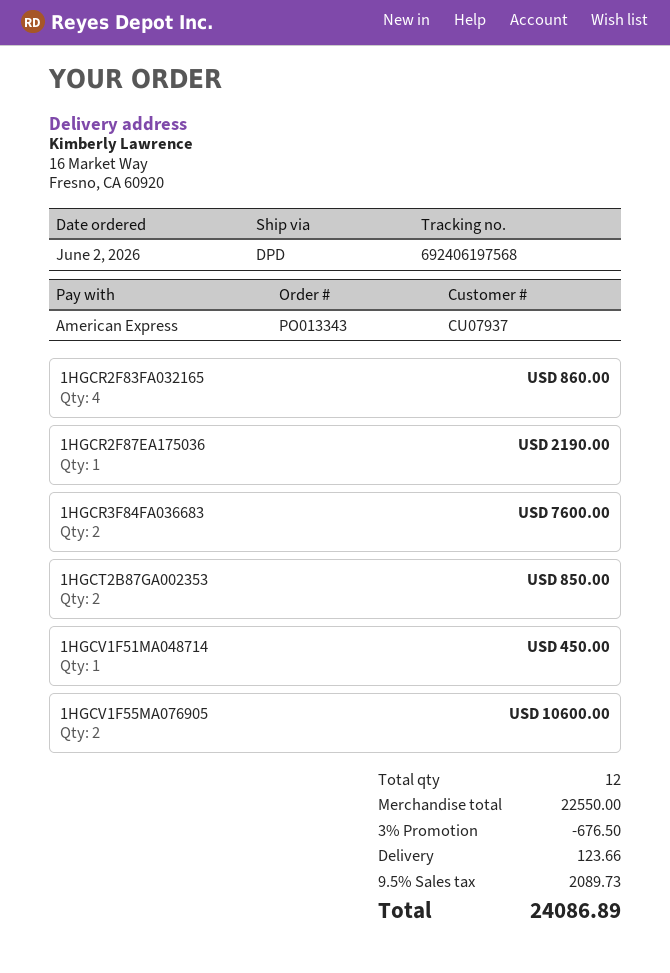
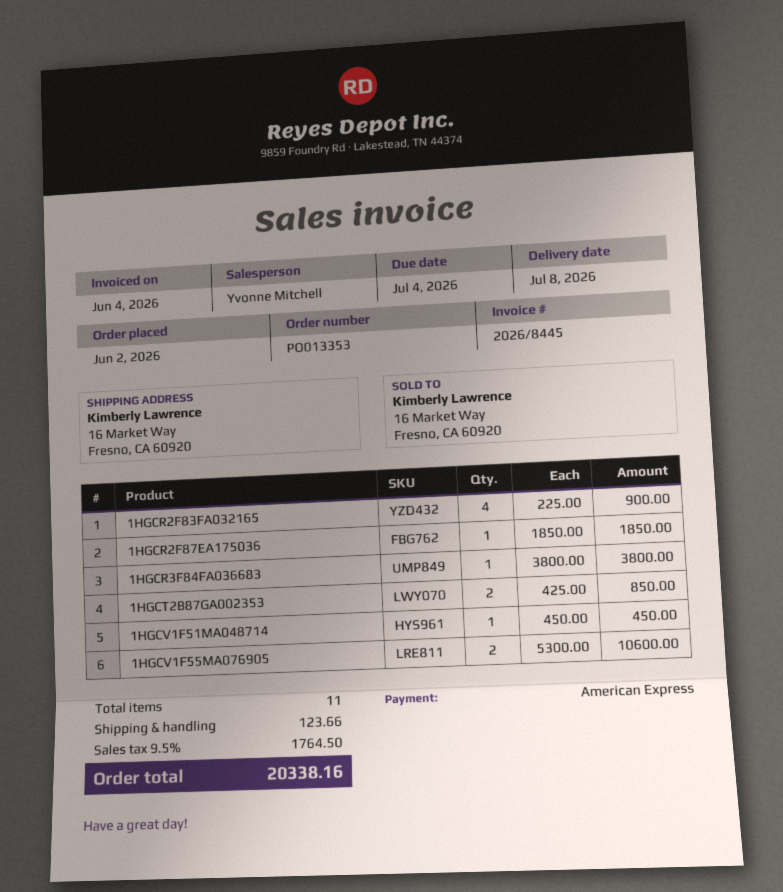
order number: PO013343 -> PO013353
1HGCR2F83FA032165: 4 for 860.00 -> 4 for 900.00
1HGCR2F87EA175036: 1 for 2190.00 -> 1 for 1850.00
1HGCR3F84FA036683: 2 for 7600.00 -> 1 for 3800.00
total quantity: 12 -> 11
discount: 3% = 676.50 -> none
tax: 9.5% = 2089.73 -> 9.5% = 1764.50
total: 24086.89 -> 20338.16

